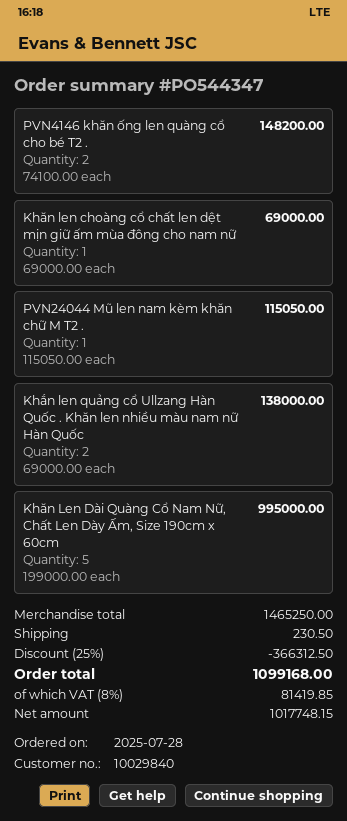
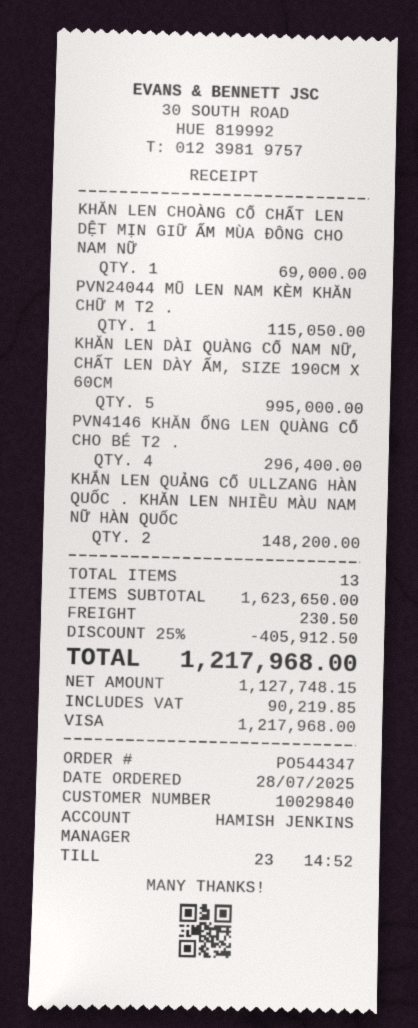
PVN4146 khăn ống len quàng cổ cho bé T2 .: 2 for 148200.00 -> 4 for 296400.00
Khắn len quảng cổ Ullzang Hàn Quốc . Khăn len nhiều màu nam nữ Hàn Quốc: 2 for 138000.00 -> 2 for 148200.00
subtotal: 1465250.00 -> 1623650.00
discount: 25% = 366312.50 -> 25% = 405912.50
net: 1017748.15 -> 1127748.15
tax: 81419.85 -> 90219.85
total: 1099168.00 -> 1217968.00

